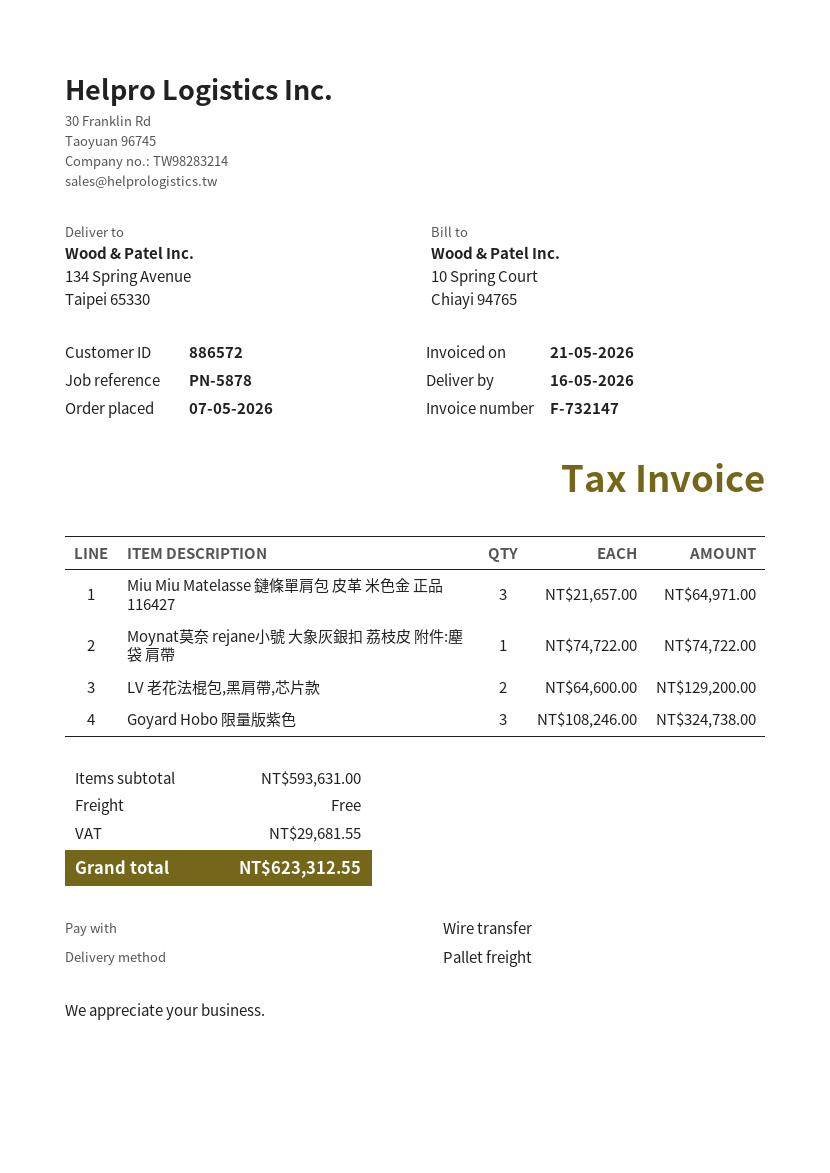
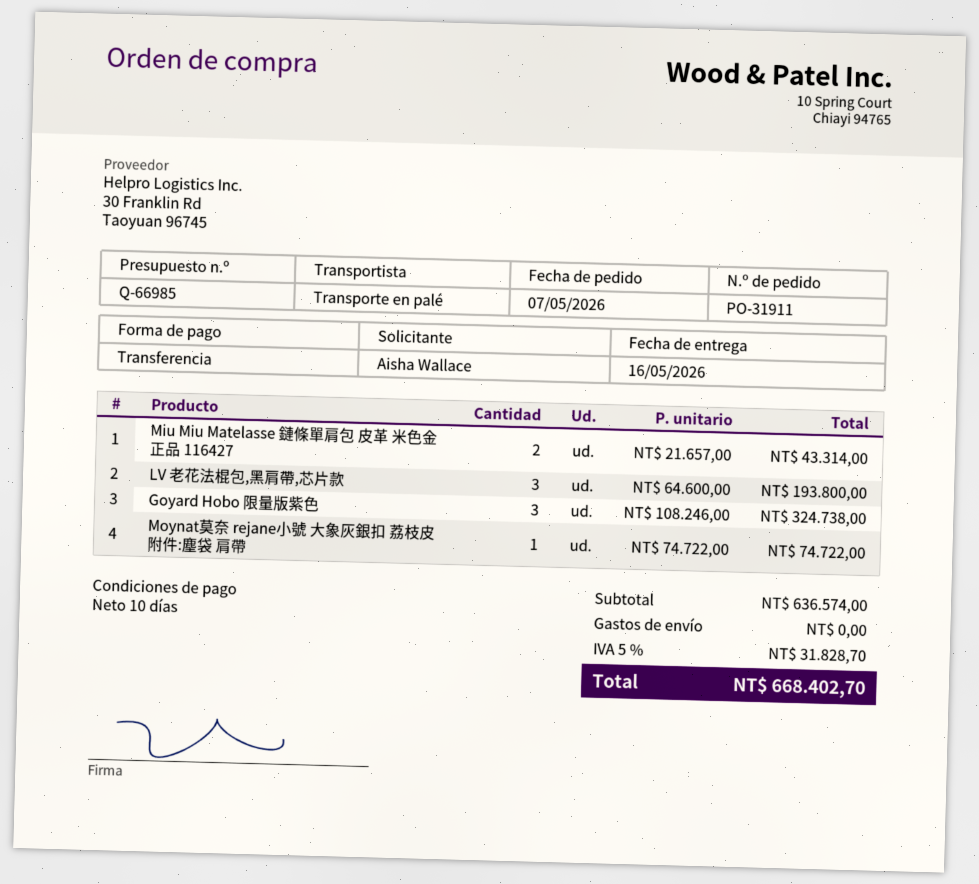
Miu Miu Matelasse 鏈條單肩包 皮革 米色金 正品 116427: 3 x 21657.00 = 64971.00 -> 2 x 21657.00 = 43314.00
LV 老花法棍包,黑肩帶,芯片款: 2 x 64600.00 = 129200.00 -> 3 x 64600.00 = 193800.00
subtotal: 593631.00 -> 636574.00
tax: 29681.55 -> 31828.70
total: 623312.55 -> 668402.70

